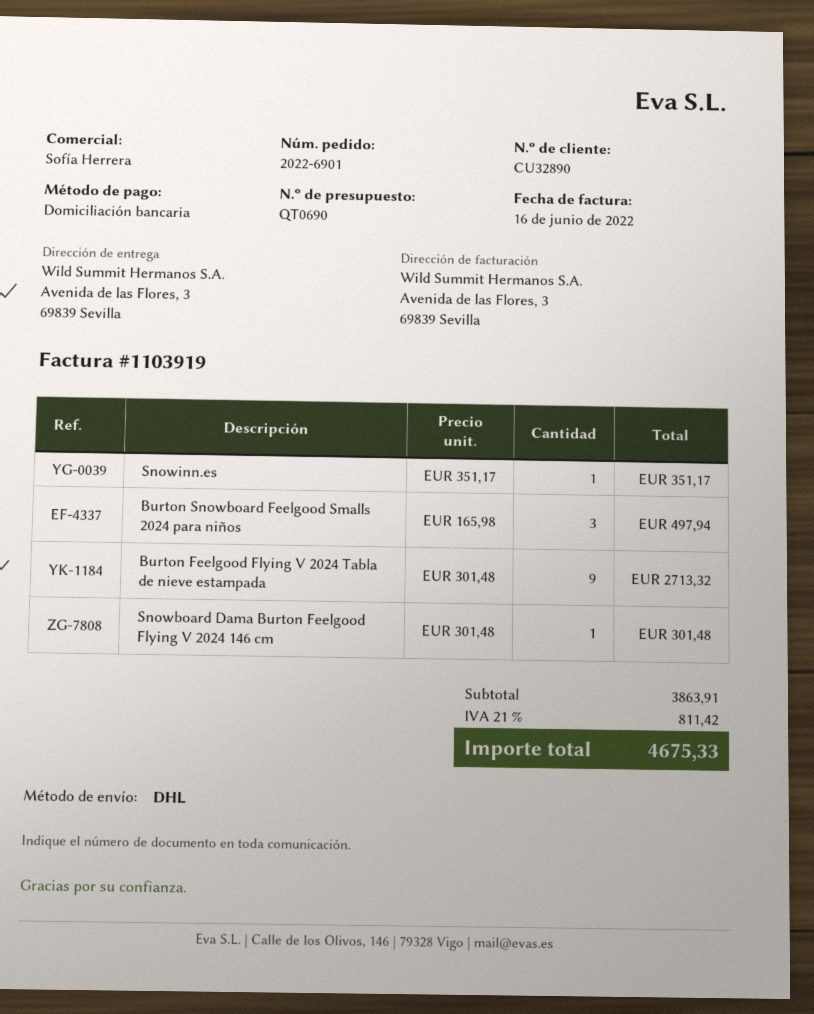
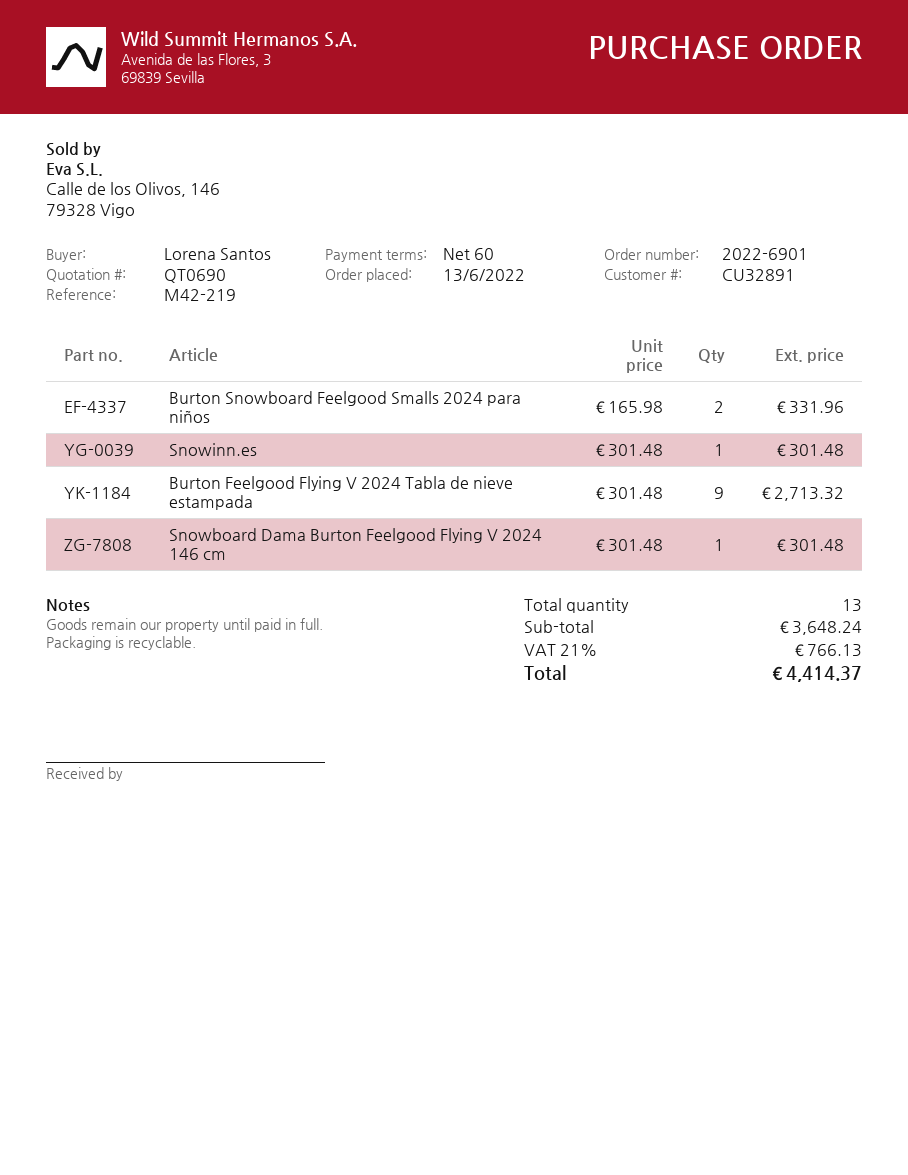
customer number: CU32890 -> CU32891
Snowinn.es: 1 x 351.17 = 351.17 -> 1 x 301.48 = 301.48
Burton Snowboard Feelgood Smalls 2024 para niños: 3 x 165.98 = 497.94 -> 2 x 165.98 = 331.96
subtotal: 3863.91 -> 3648.24
tax: 21% = 811.42 -> 21% = 766.13
total: 4675.33 -> 4414.37

